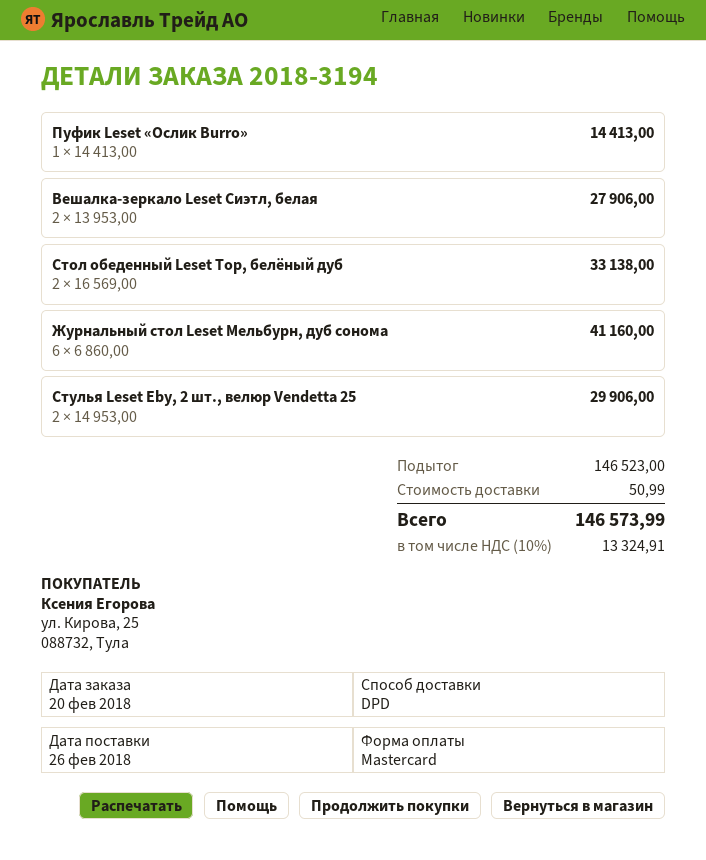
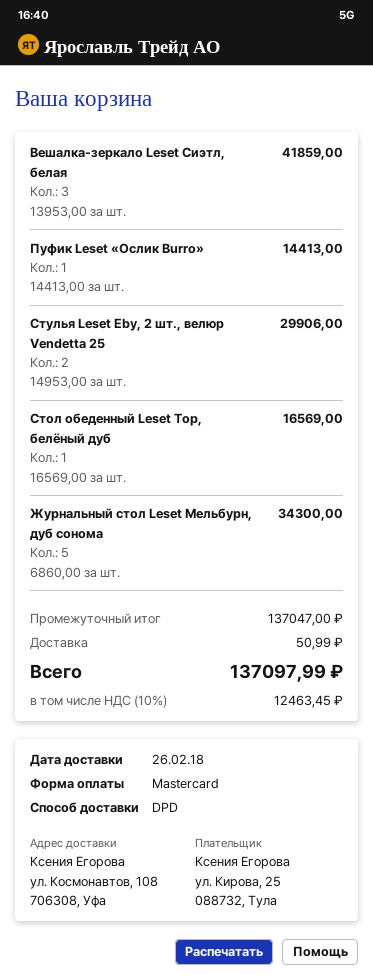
Вешалка-зеркало Leset Сиэтл, белая: 2 x 13953.00 = 27906.00 -> 3 x 13953.00 = 41859.00
Стол обеденный Leset Тор, белёный дуб: 2 x 16569.00 = 33138.00 -> 1 x 16569.00 = 16569.00
Журнальный стол Leset Мельбурн, дуб сонома: 6 x 6860.00 = 41160.00 -> 5 x 6860.00 = 34300.00
subtotal: 146523.00 -> 137047.00
tax: 10% = 13324.91 -> 10% = 12463.45
total: 146573.99 -> 137097.99

